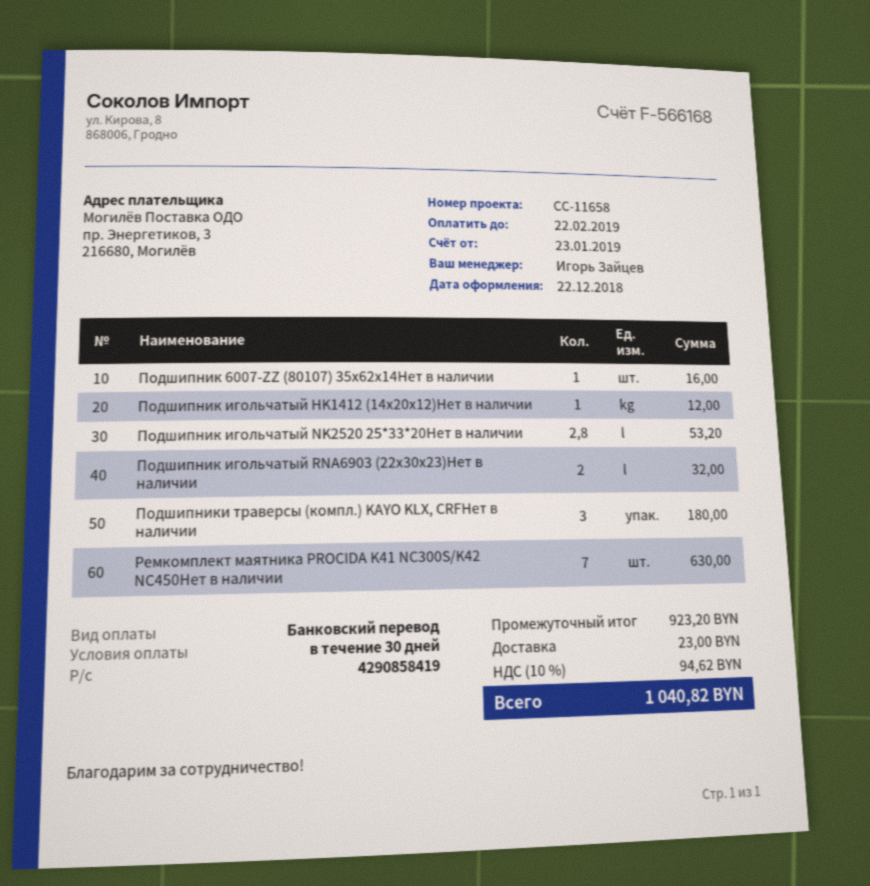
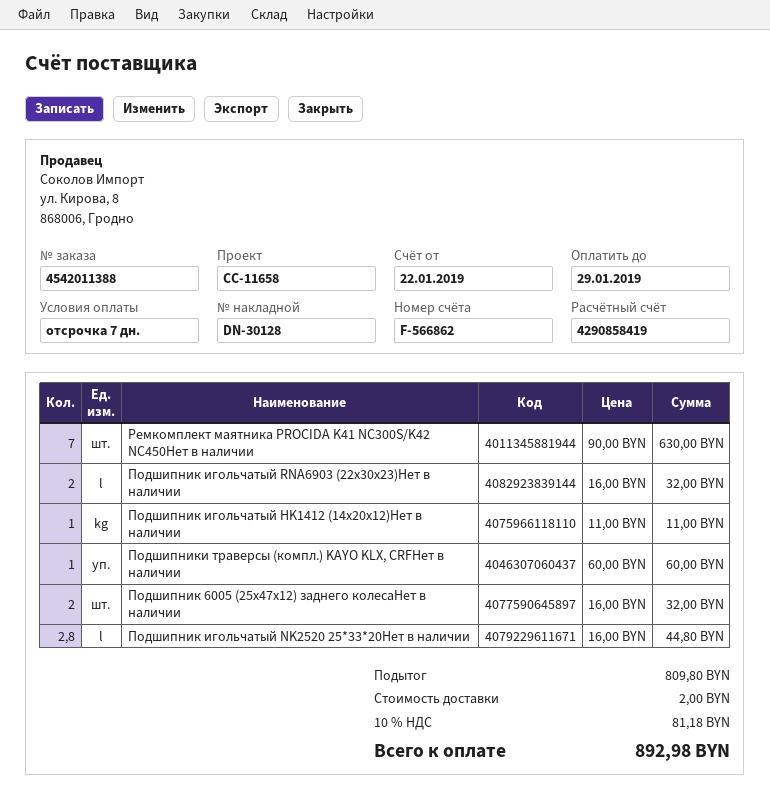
invoice number: F-566168 -> F-566862
invoice date: 2019-01-23 -> 2019-01-22
payment terms: 30 days -> 7 days
due date: 2019-02-22 -> 2019-01-29
Подшипник 6007-ZZ (80107) 35x62x14Нет в наличии: 1 for 16.00 -> none
Подшипник игольчатый HK1412 (14x20x12)Нет в наличии: 1 for 12.00 -> 1 for 11.00
Подшипник игольчатый NK2520 25*33*20Нет в наличии: 2.8 for 53.20 -> 2.8 for 44.80
Подшипники траверсы (компл.) KAYO KLX, CRFНет в наличии: 3 for 180.00 -> 1 for 60.00
Подшипник 6005 (25x47x12) заднего колесаНет в наличии: none -> 2 for 32.00
subtotal: 923.20 -> 809.80
shipping: 23.00 -> 2.00
tax: 10% = 94.62 -> 10% = 81.18
total: 1040.82 -> 892.98

